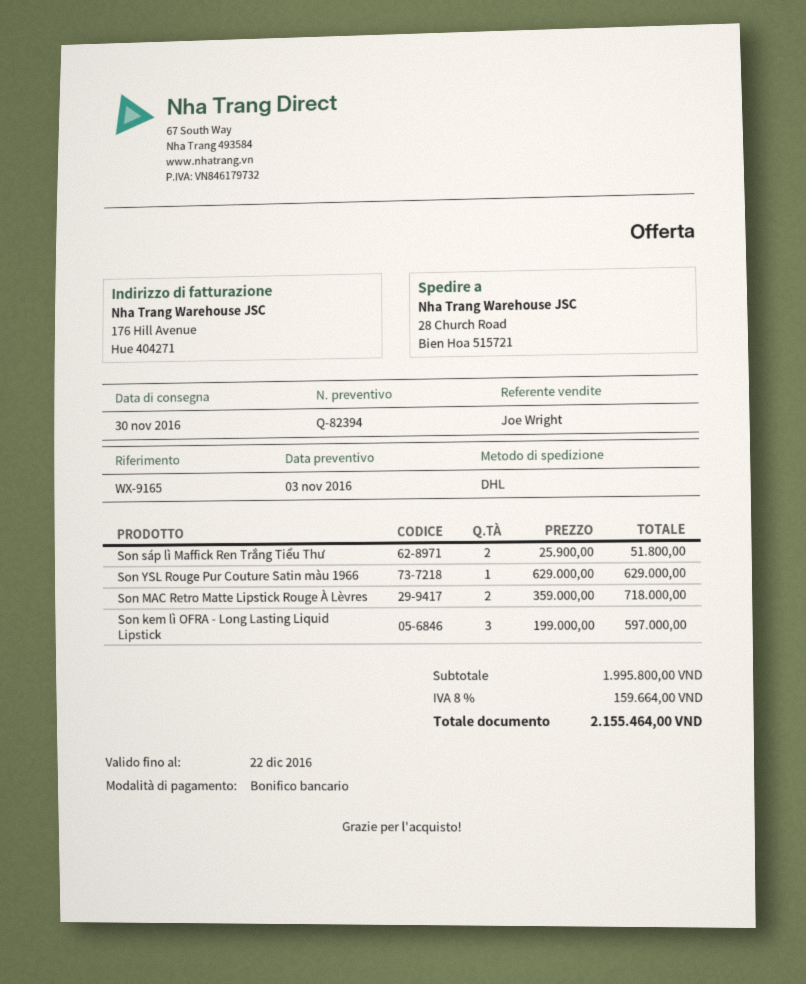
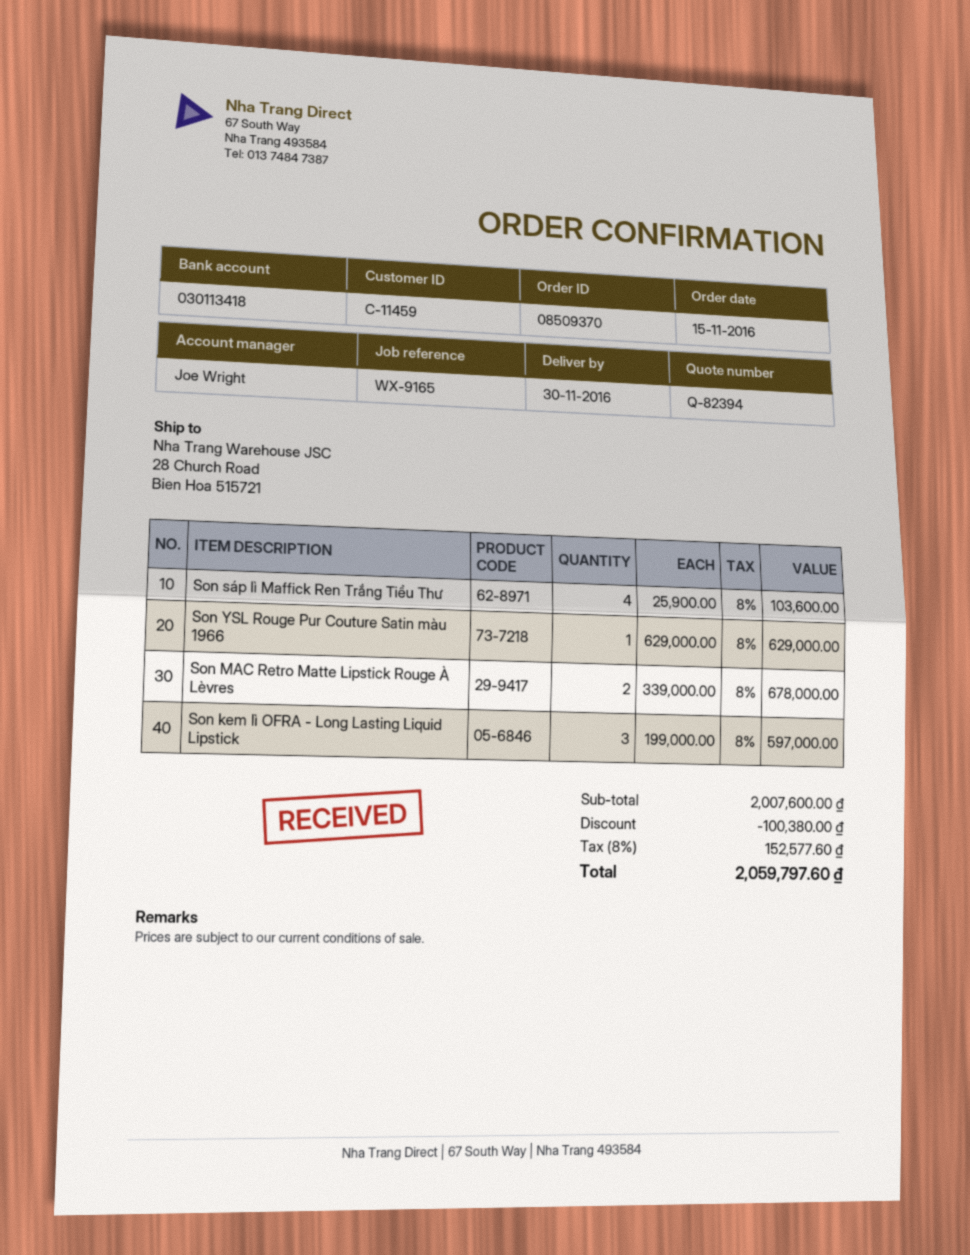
Son sáp lì Maffick Ren Trắng Tiểu Thư: 2 x 25900.00 = 51800.00 -> 4 x 25900.00 = 103600.00
Son MAC Retro Matte Lipstick Rouge À Lèvres: 2 x 359000.00 = 718000.00 -> 2 x 339000.00 = 678000.00
subtotal: 1995800.00 -> 2007600.00
discount: none -> 100380.00
tax: 8% = 159664.00 -> 8% = 152577.60
total: 2155464.00 -> 2059797.60

